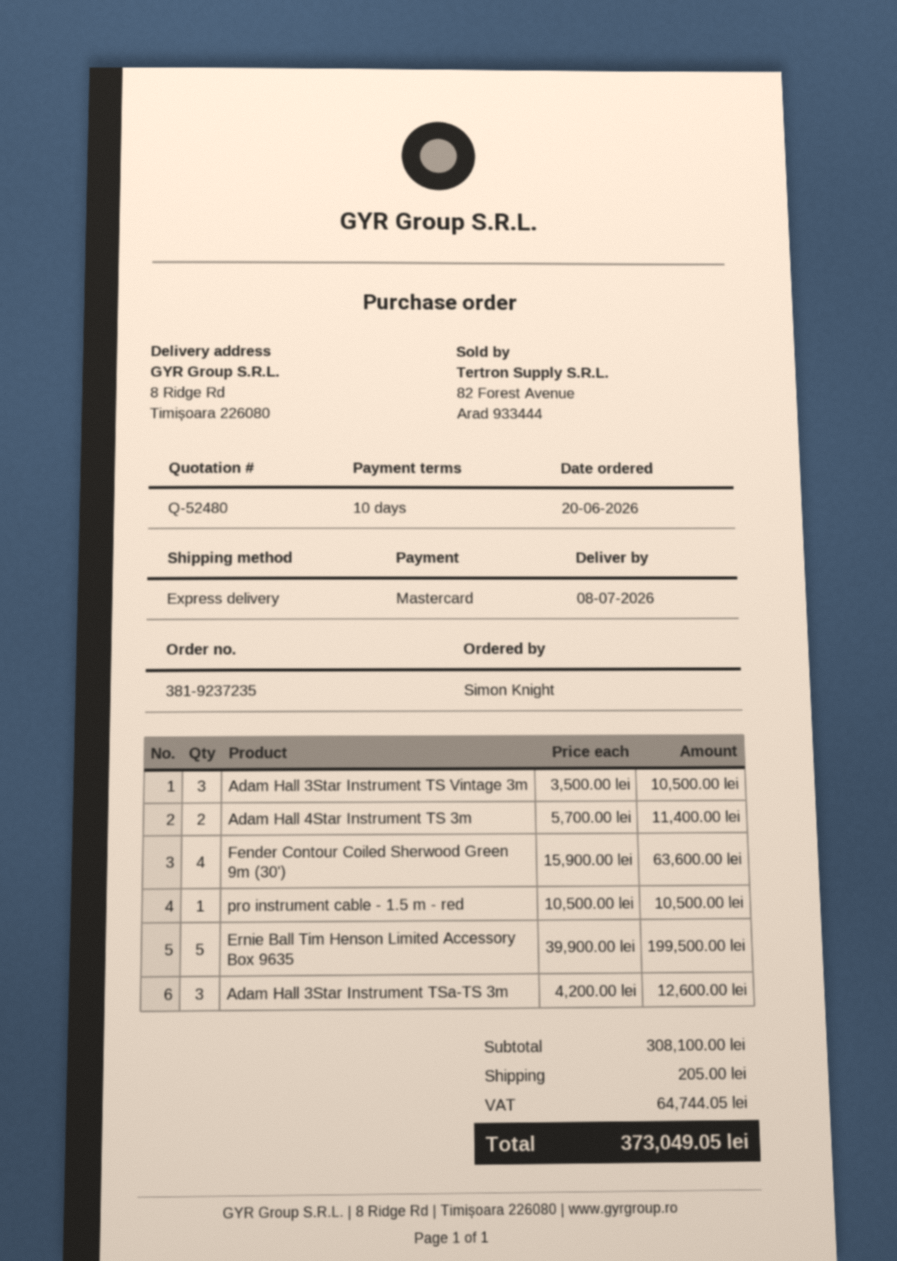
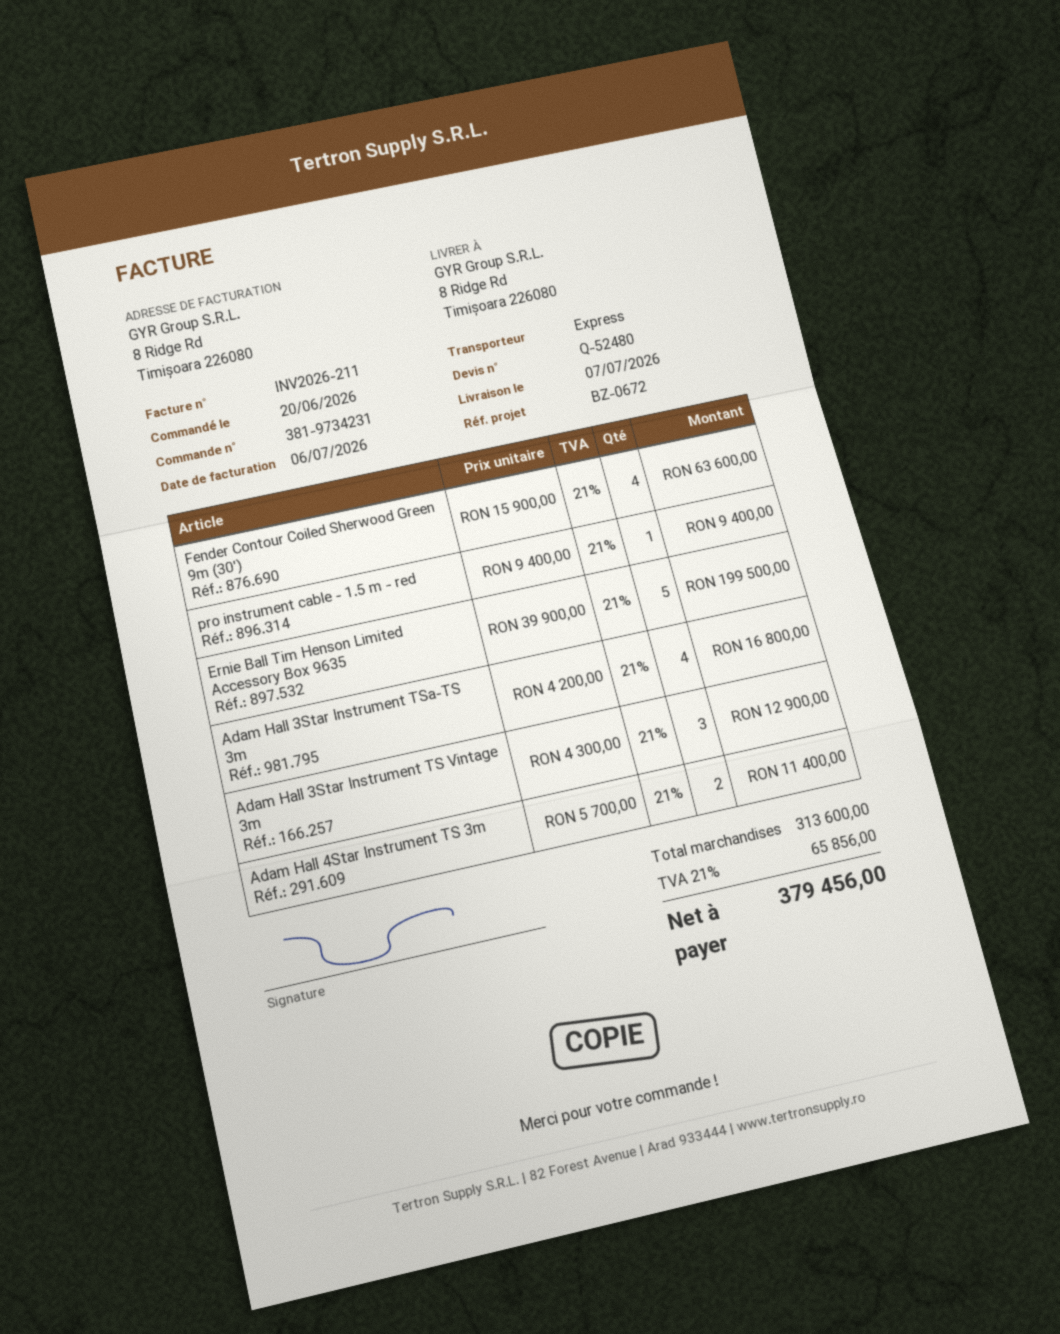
order number: 381-9237235 -> 381-9734231
delivery date: 2026-07-08 -> 2026-07-07
Adam Hall 3Star Instrument TS Vintage 3m: 3 x 3500.00 = 10500.00 -> 3 x 4300.00 = 12900.00
pro instrument cable - 1.5 m - red: 1 x 10500.00 = 10500.00 -> 1 x 9400.00 = 9400.00
Adam Hall 3Star Instrument TSa-TS 3m: 3 x 4200.00 = 12600.00 -> 4 x 4200.00 = 16800.00
subtotal: 308100.00 -> 313600.00
shipping: 205.00 -> none
tax: 64744.05 -> 65856.00
total: 373049.05 -> 379456.00

